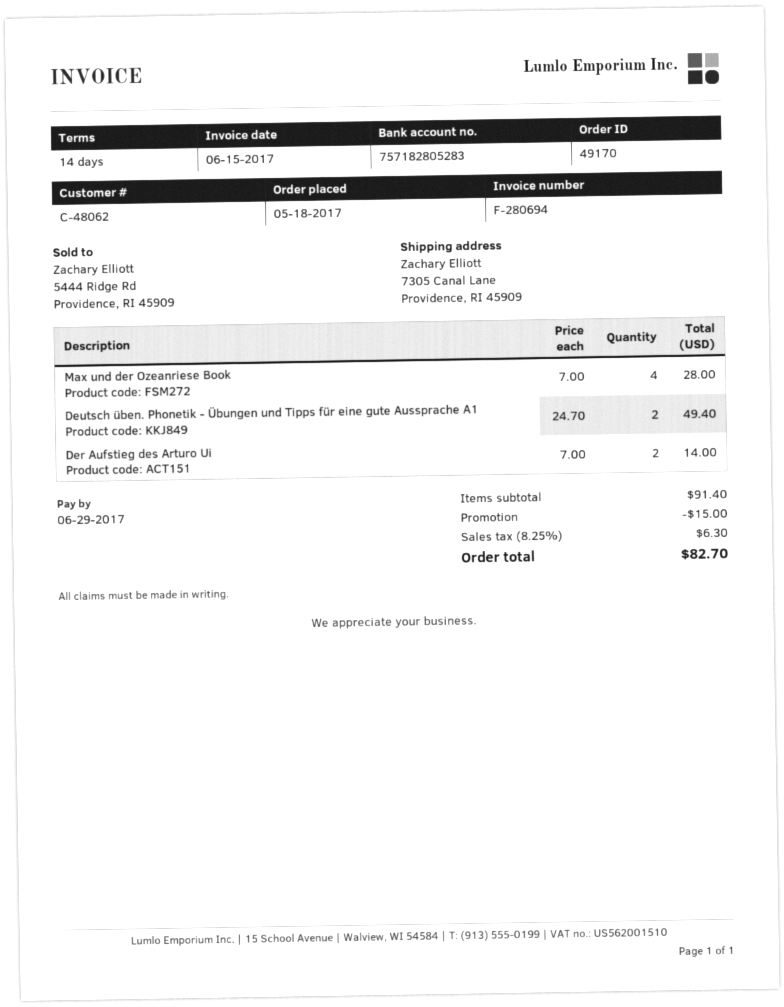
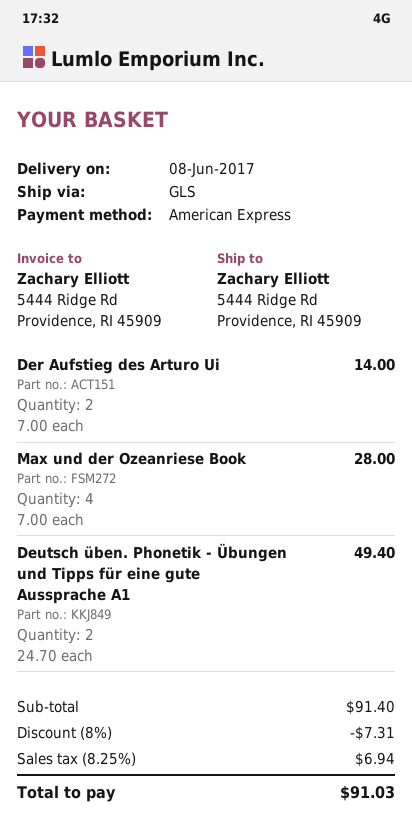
ship to: 7305 Canal Lane, Providence, RI 45909 -> 5444 Ridge Rd, Providence, RI 45909
discount: 15.00 -> 7.31
tax: 8.25% = 6.30 -> 8.25% = 6.94
total: 82.70 -> 91.03

